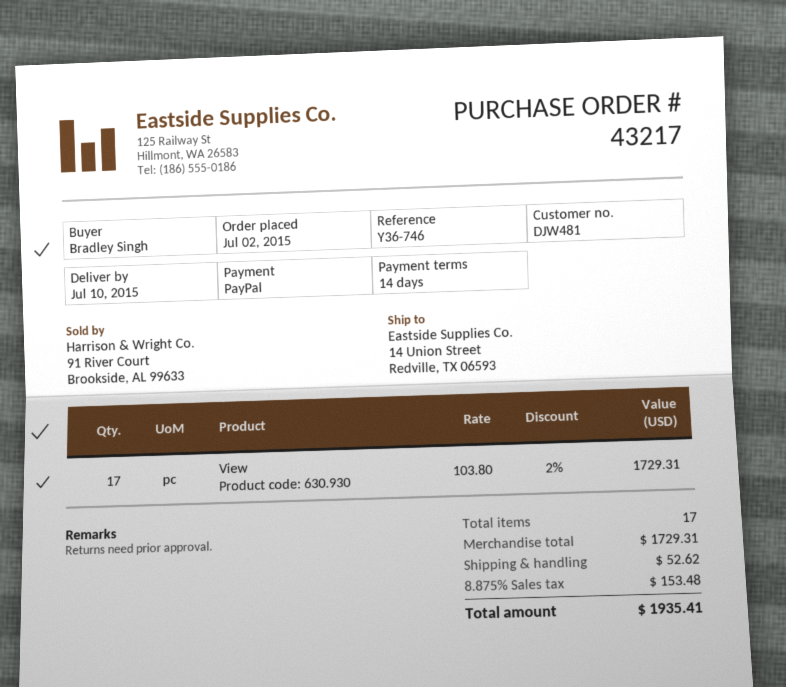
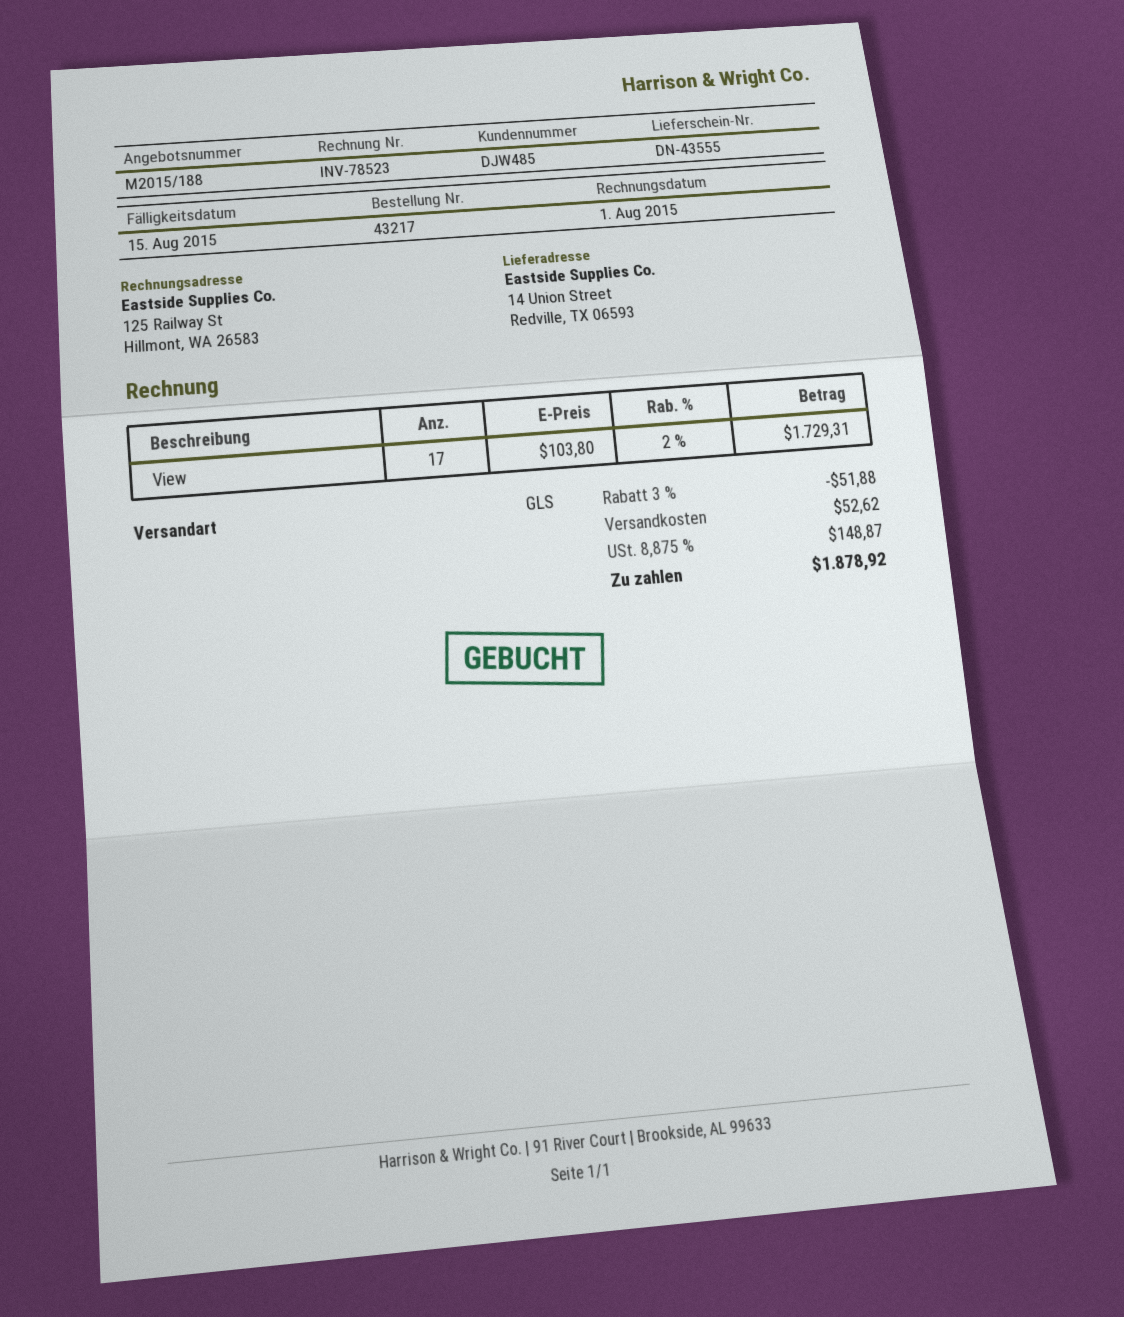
customer number: DJW481 -> DJW485
discount: none -> 3% = 51.88
tax: 8.875% = 153.48 -> 8.875% = 148.87
total: 1935.41 -> 1878.92

